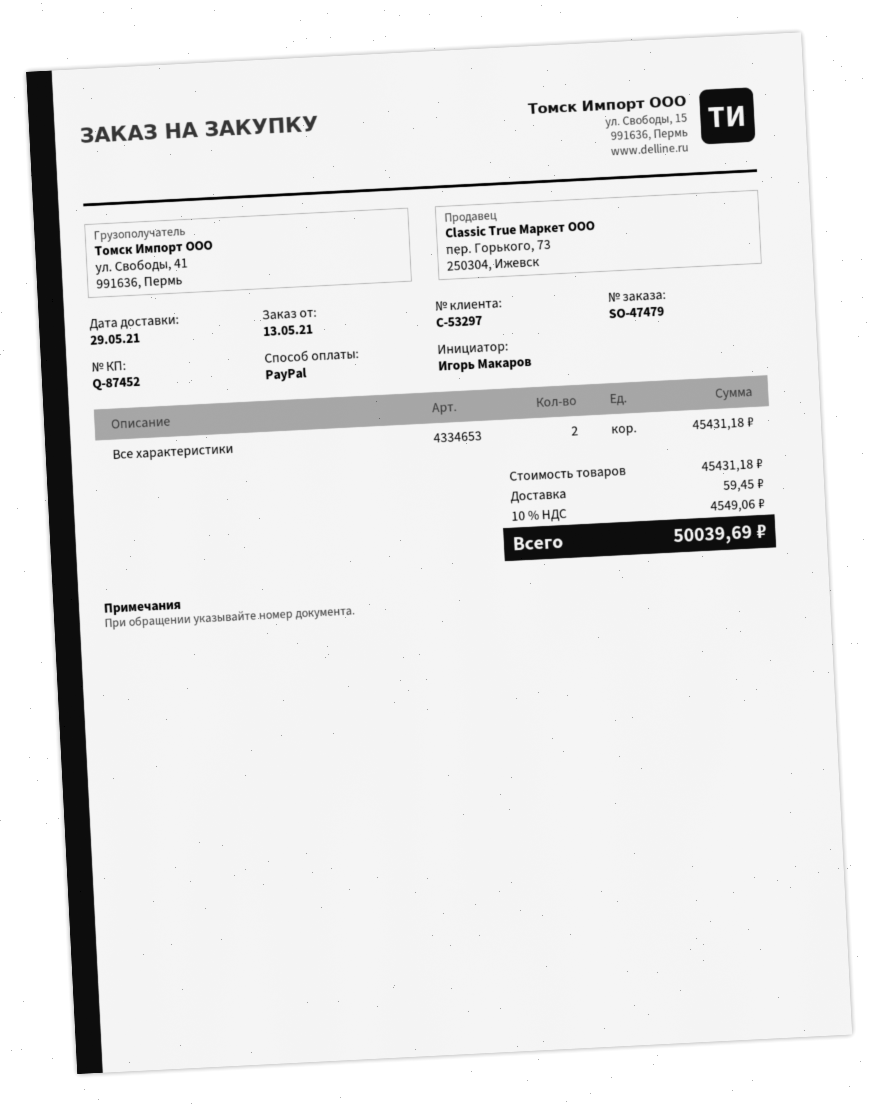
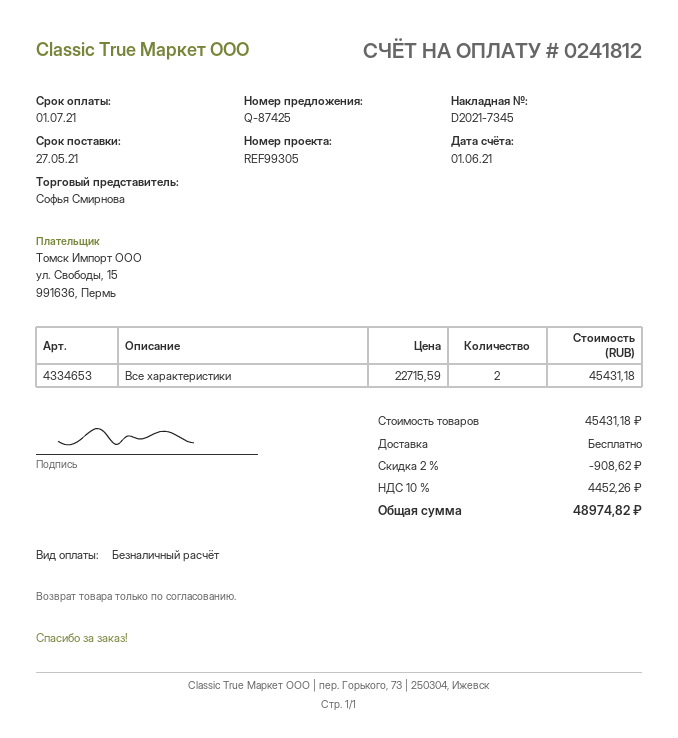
quote number: Q-87452 -> Q-87425
delivery date: 2021-05-29 -> 2021-05-27
payment method: PayPal -> bank transfer
discount: none -> 2% = 908.62
shipping: 59.45 -> 0.00
tax: 10% = 4549.06 -> 10% = 4452.26
total: 50039.69 -> 48974.82

